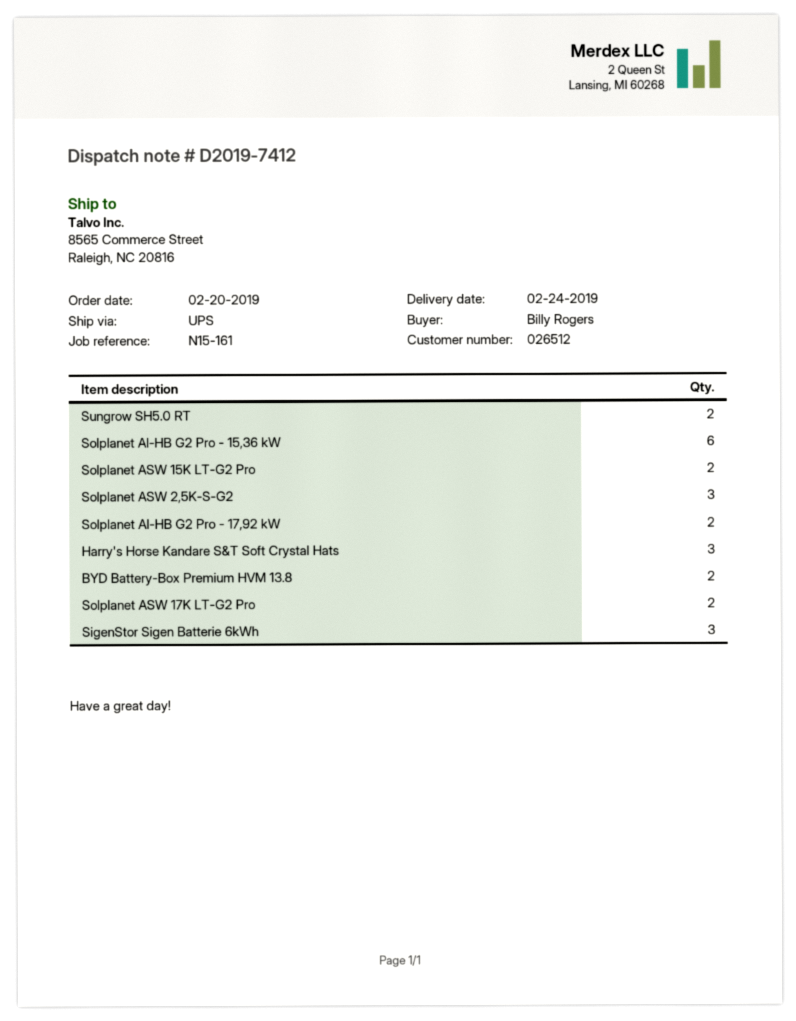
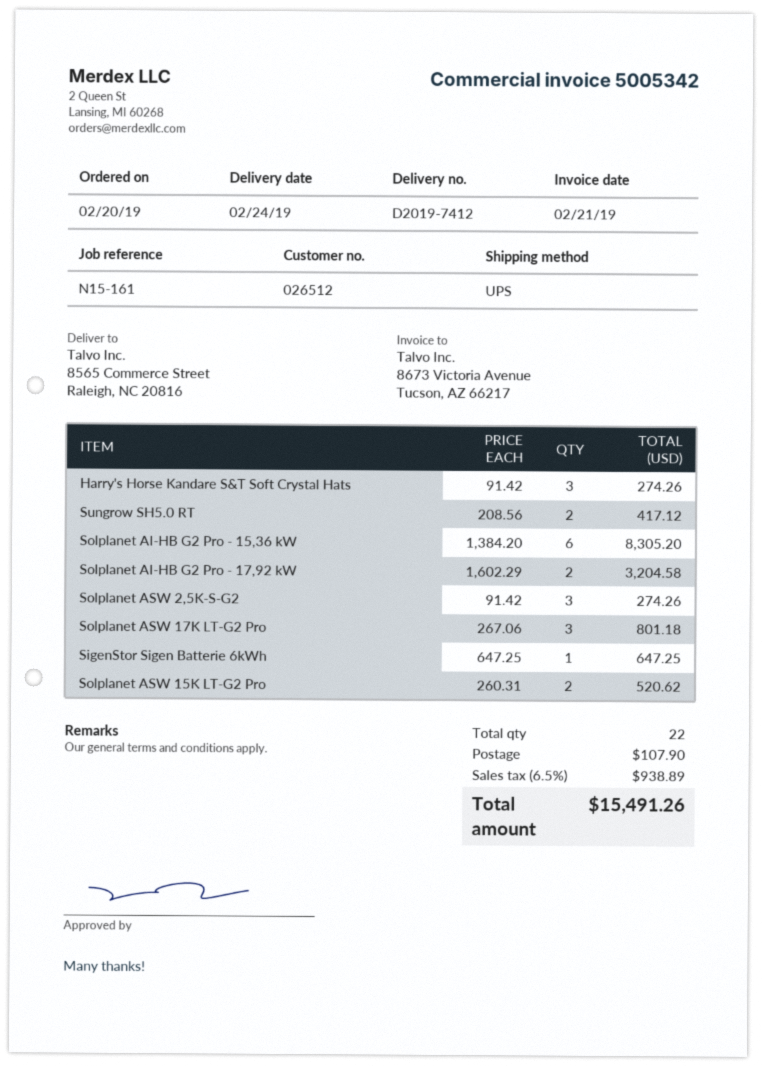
BYD Battery-Box Premium HVM 13.8: 2 -> none
Solplanet ASW 17K LT-G2 Pro: 2 -> 3
SigenStor Sigen Batterie 6kWh: 3 -> 1

